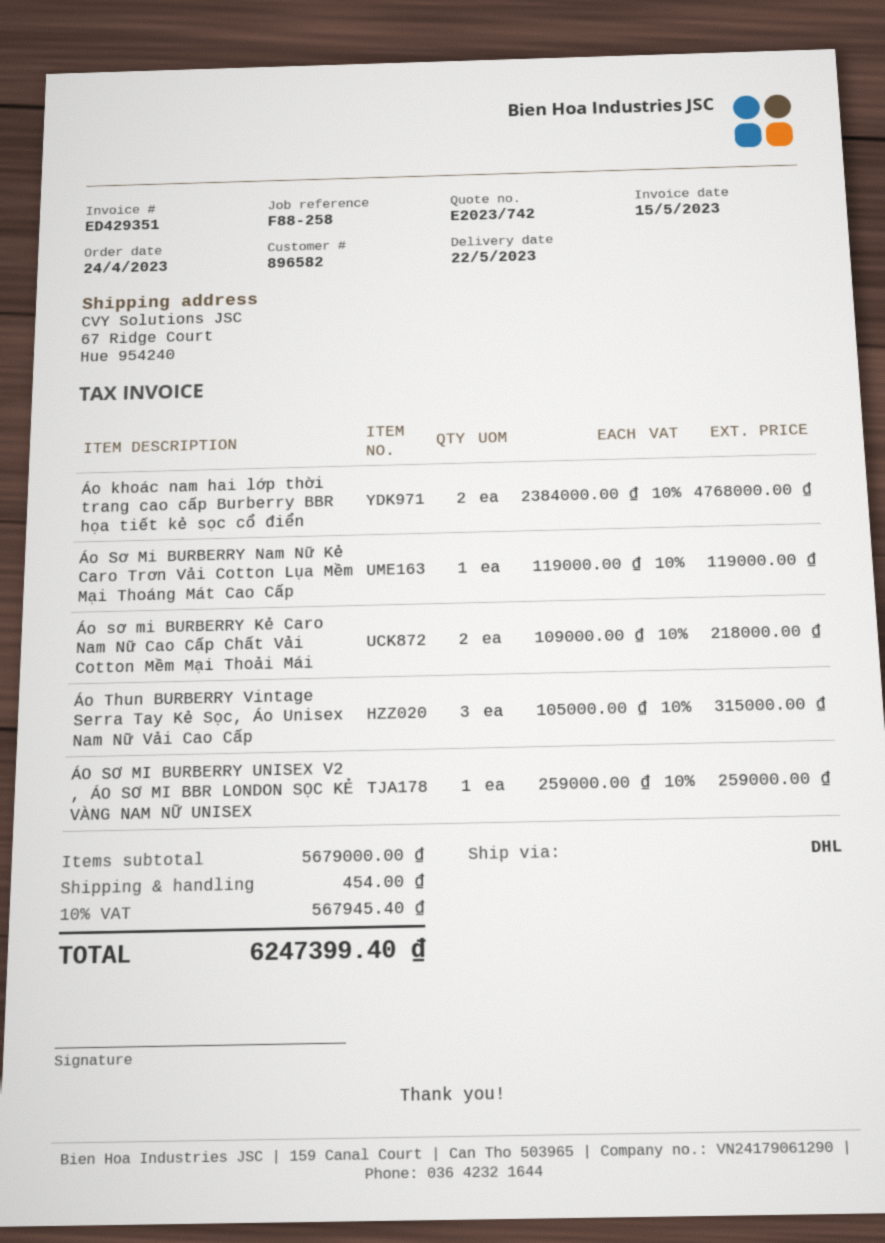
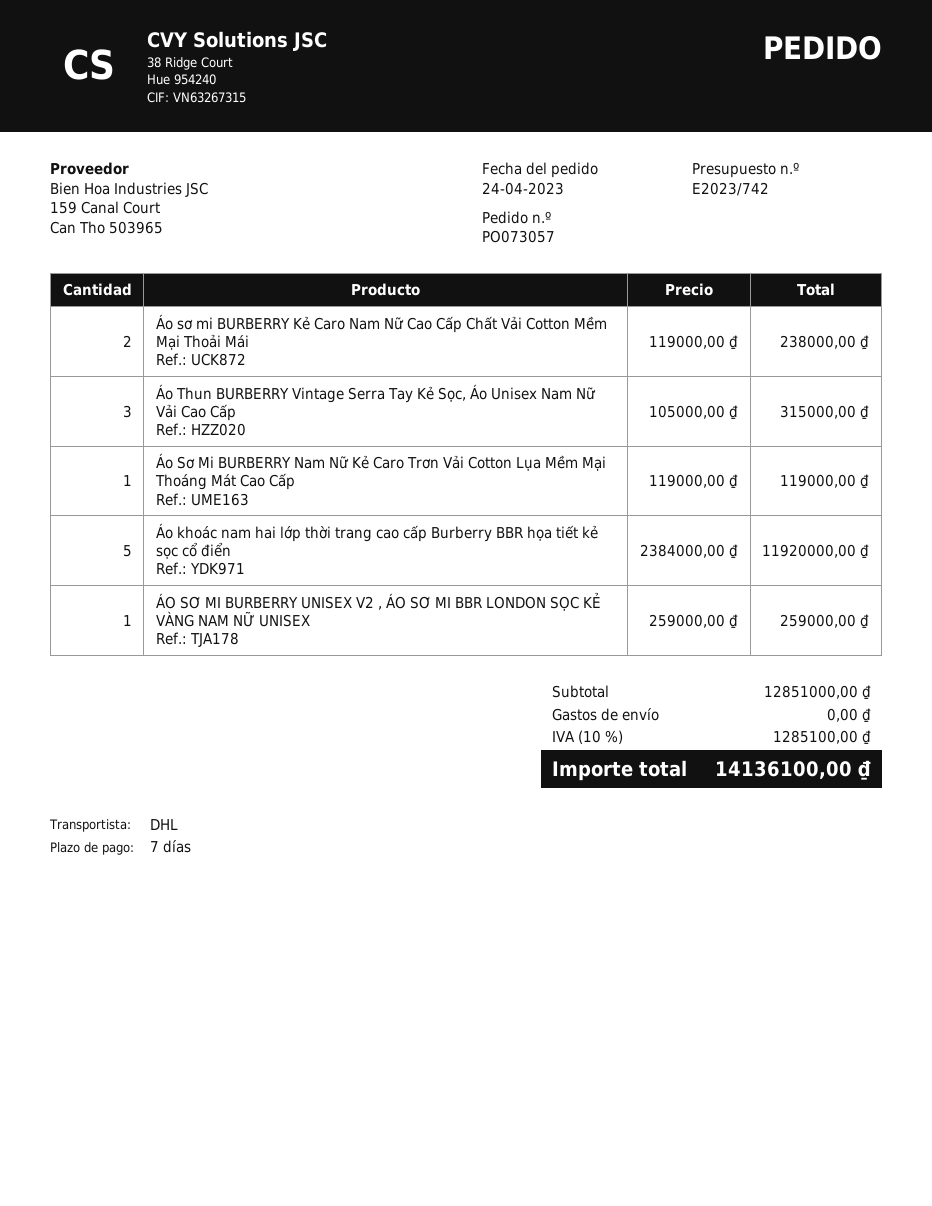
Áo khoác nam hai lớp thời trang cao cấp Burberry BBR họa tiết kẻ sọc cổ điển: 2 x 2384000.00 = 4768000.00 -> 5 x 2384000.00 = 11920000.00
Áo sơ mi BURBERRY Kẻ Caro Nam Nữ Cao Cấp Chất Vải Cotton Mềm Mại Thoải Mái: 2 x 109000.00 = 218000.00 -> 2 x 119000.00 = 238000.00
subtotal: 5679000.00 -> 12851000.00
shipping: 454.00 -> 0.00
tax: 10% = 567945.40 -> 10% = 1285100.00
total: 6247399.40 -> 14136100.00

